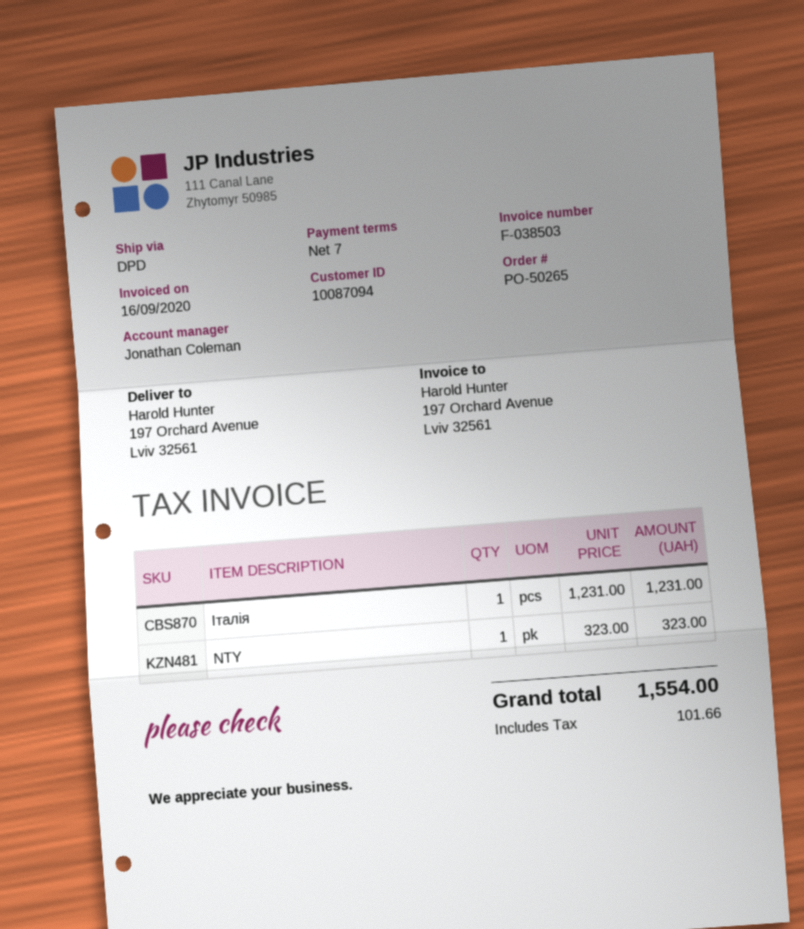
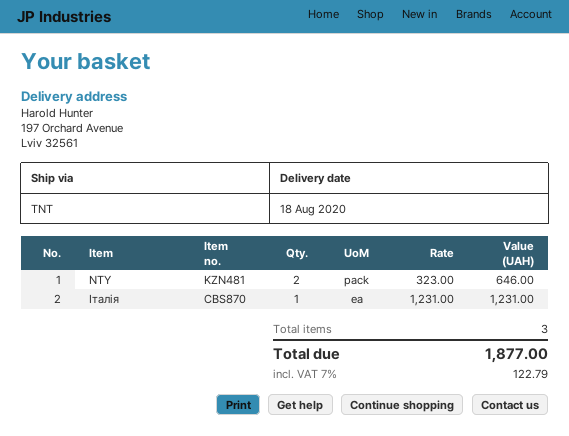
shipping method: DPD -> TNT
NTY: 1 x 323.00 = 323.00 -> 2 x 323.00 = 646.00
tax: 101.66 -> 122.79
total: 1554.00 -> 1877.00

